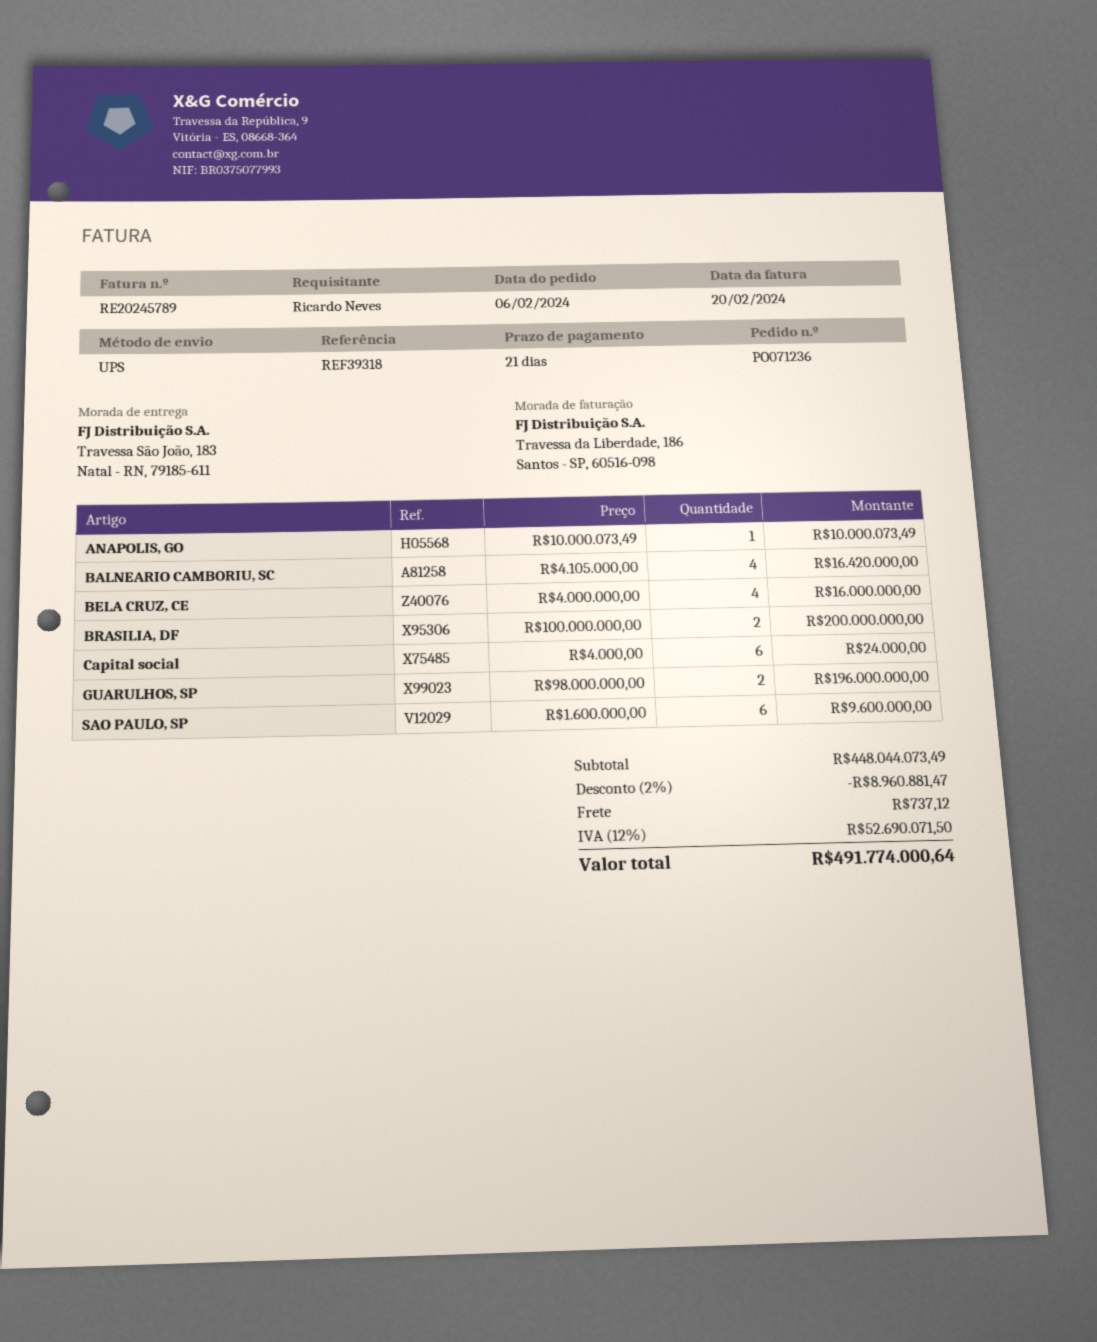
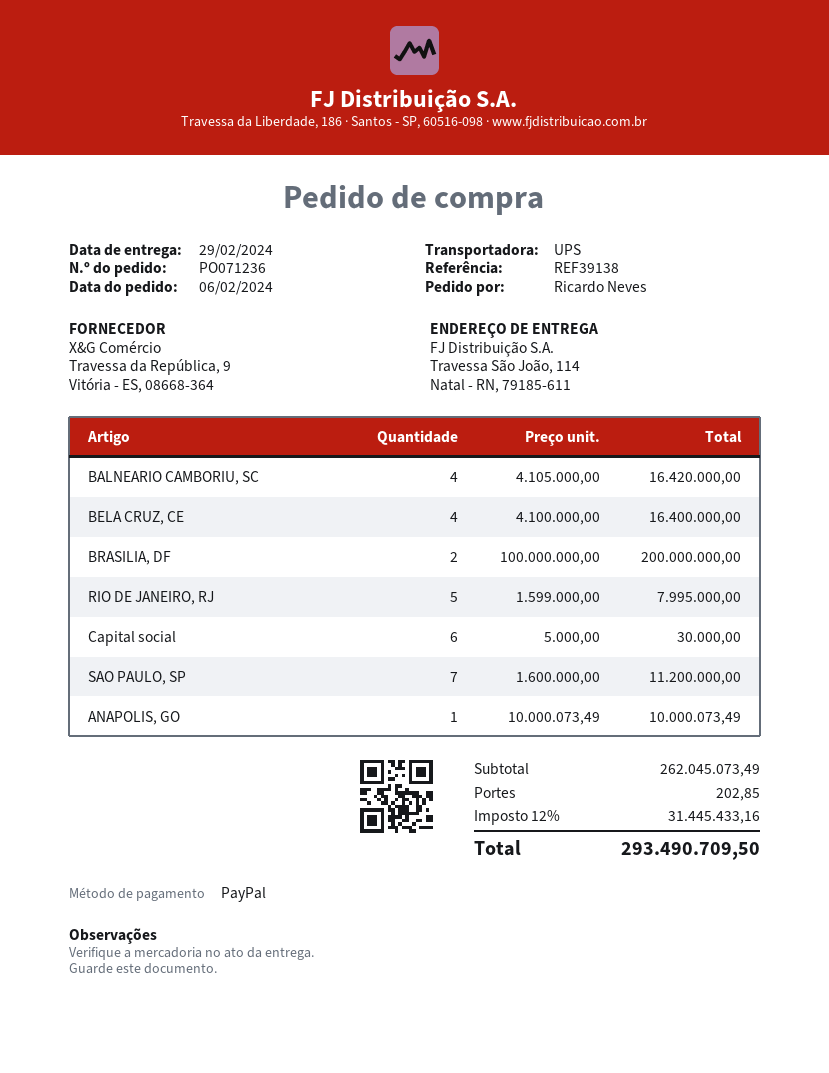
reference: REF39318 -> REF39138
ship to: Travessa São João, 183, Natal - RN, 79185-611 -> Travessa São João, 114, Natal - RN, 79185-611
BELA CRUZ, CE: 4 x 4000000.00 = 16000000.00 -> 4 x 4100000.00 = 16400000.00
Capital social: 6 x 4000.00 = 24000.00 -> 6 x 5000.00 = 30000.00
GUARULHOS, SP: 2 x 98000000.00 = 196000000.00 -> none
SAO PAULO, SP: 6 x 1600000.00 = 9600000.00 -> 7 x 1600000.00 = 11200000.00
RIO DE JANEIRO, RJ: none -> 5 x 1599000.00 = 7995000.00
subtotal: 448044073.49 -> 262045073.49
discount: 2% = 8960881.47 -> none
shipping: 737.12 -> 202.85
tax: 12% = 52690071.50 -> 12% = 31445433.16
total: 491774000.64 -> 293490709.50

